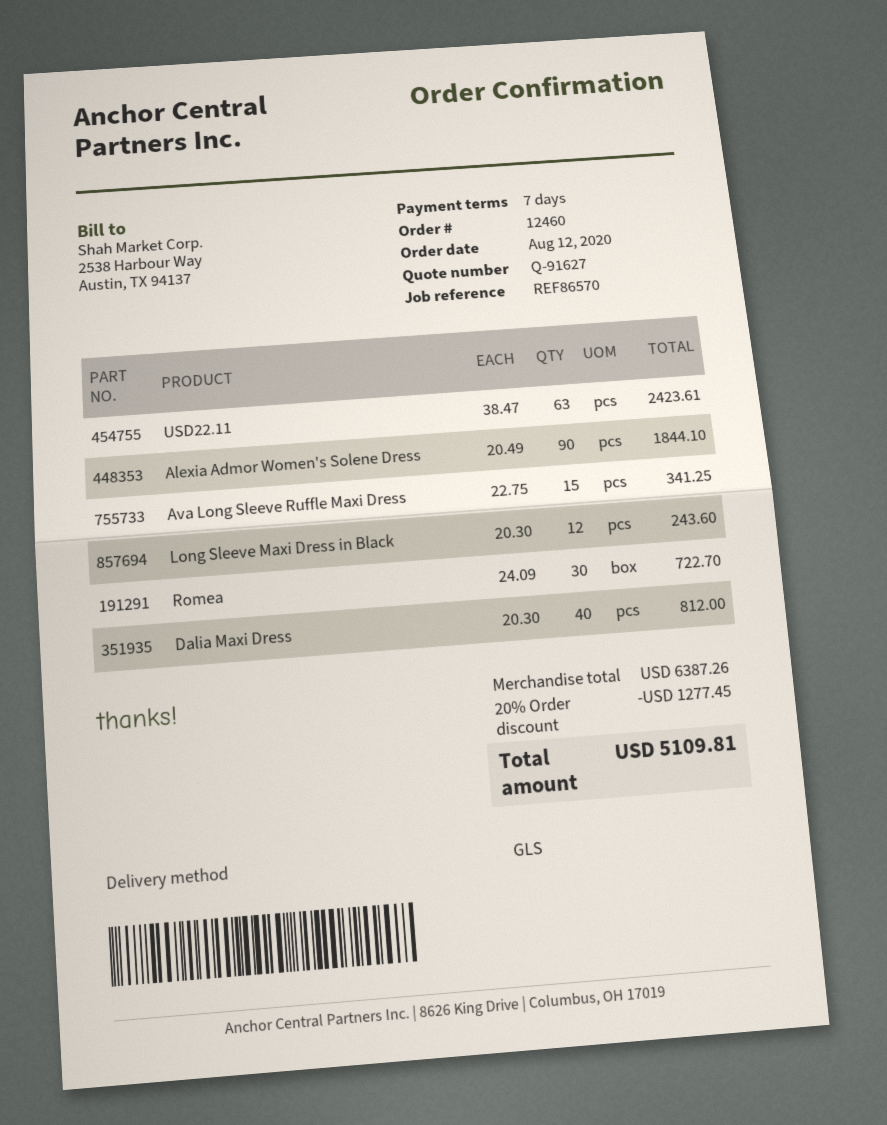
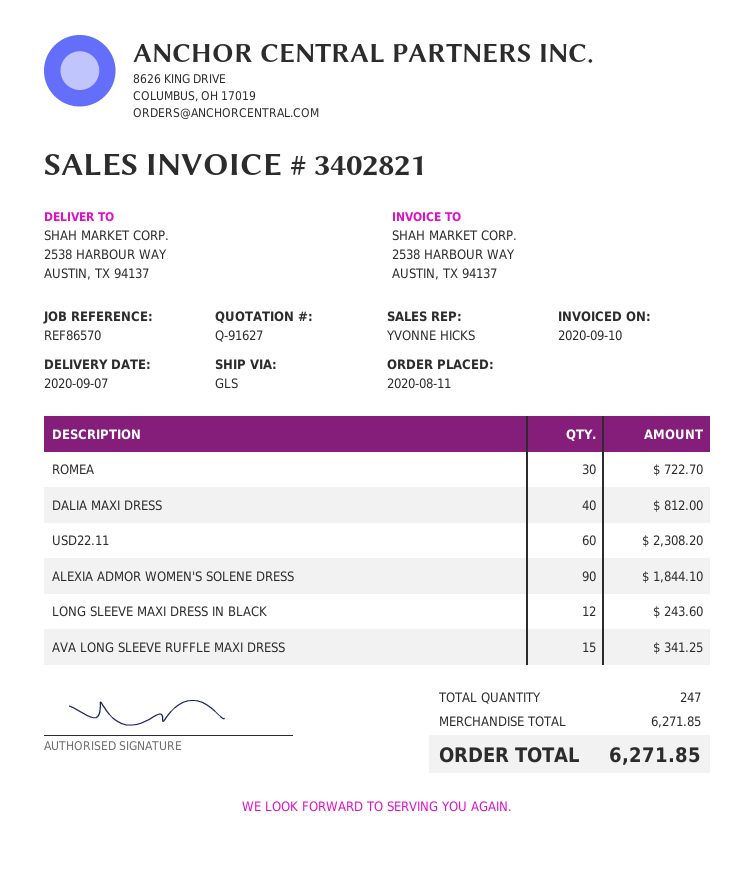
order date: 2020-08-12 -> 2020-08-11
USD22.11: 63 for 2423.61 -> 60 for 2308.20
subtotal: 6387.26 -> 6271.85
discount: 20% = 1277.45 -> none
total: 5109.81 -> 6271.85

